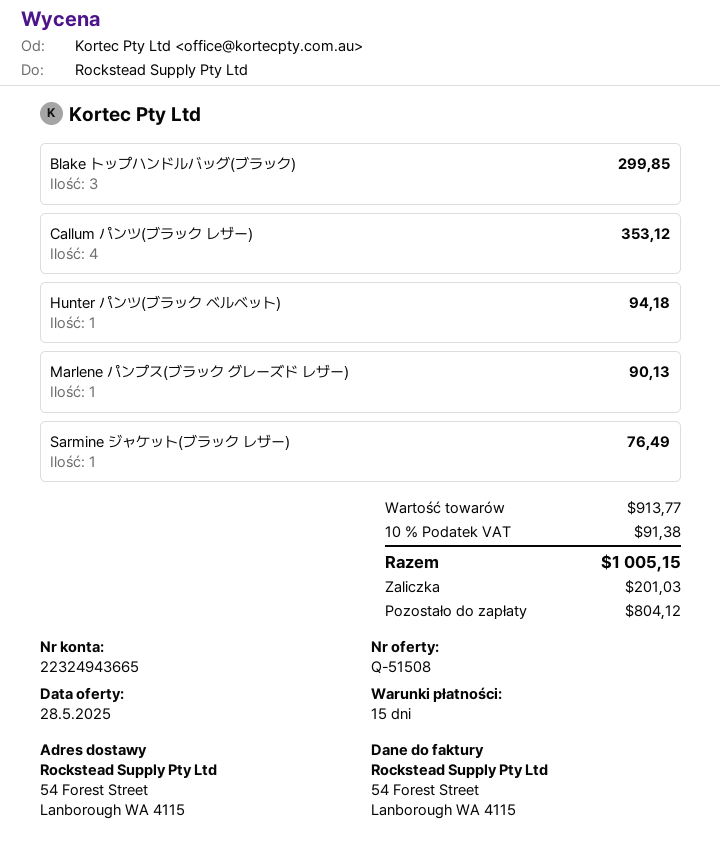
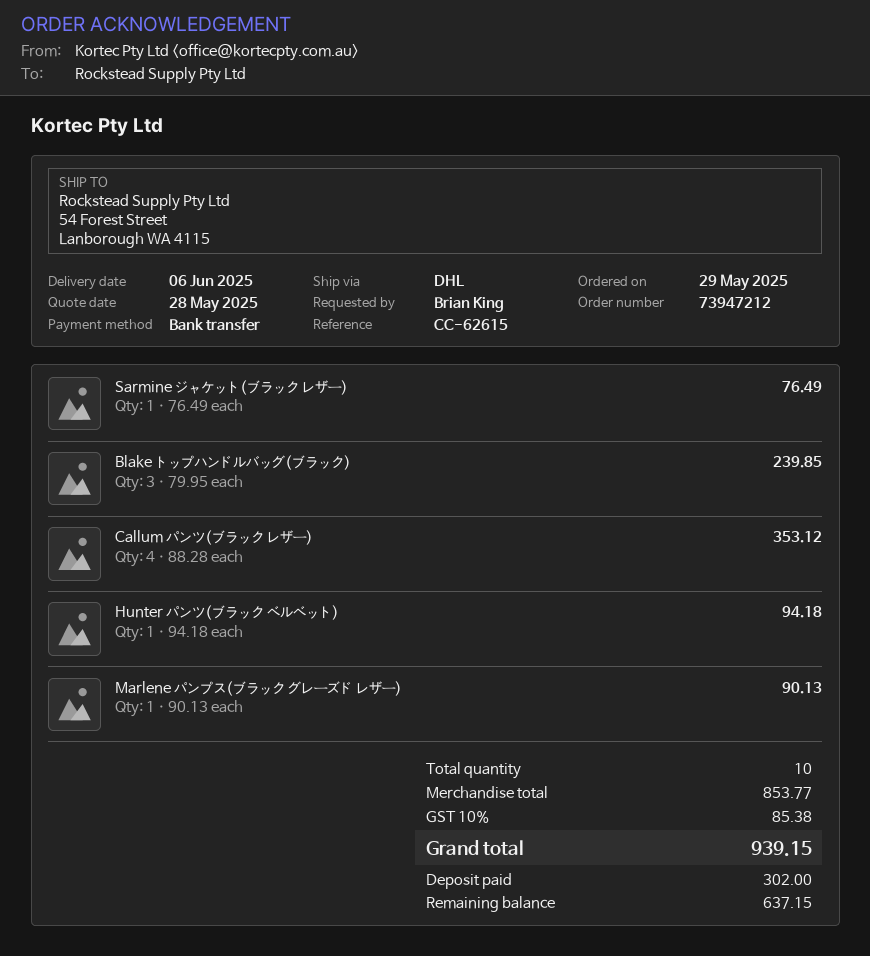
Blake トップハンドルバッグ(ブラック): 3 for 299.85 -> 3 for 239.85
subtotal: 913.77 -> 853.77
tax: 10% = 91.38 -> 10% = 85.38
total: 1005.15 -> 939.15
deposit: 201.03 -> 302.00
balance: 804.12 -> 637.15

